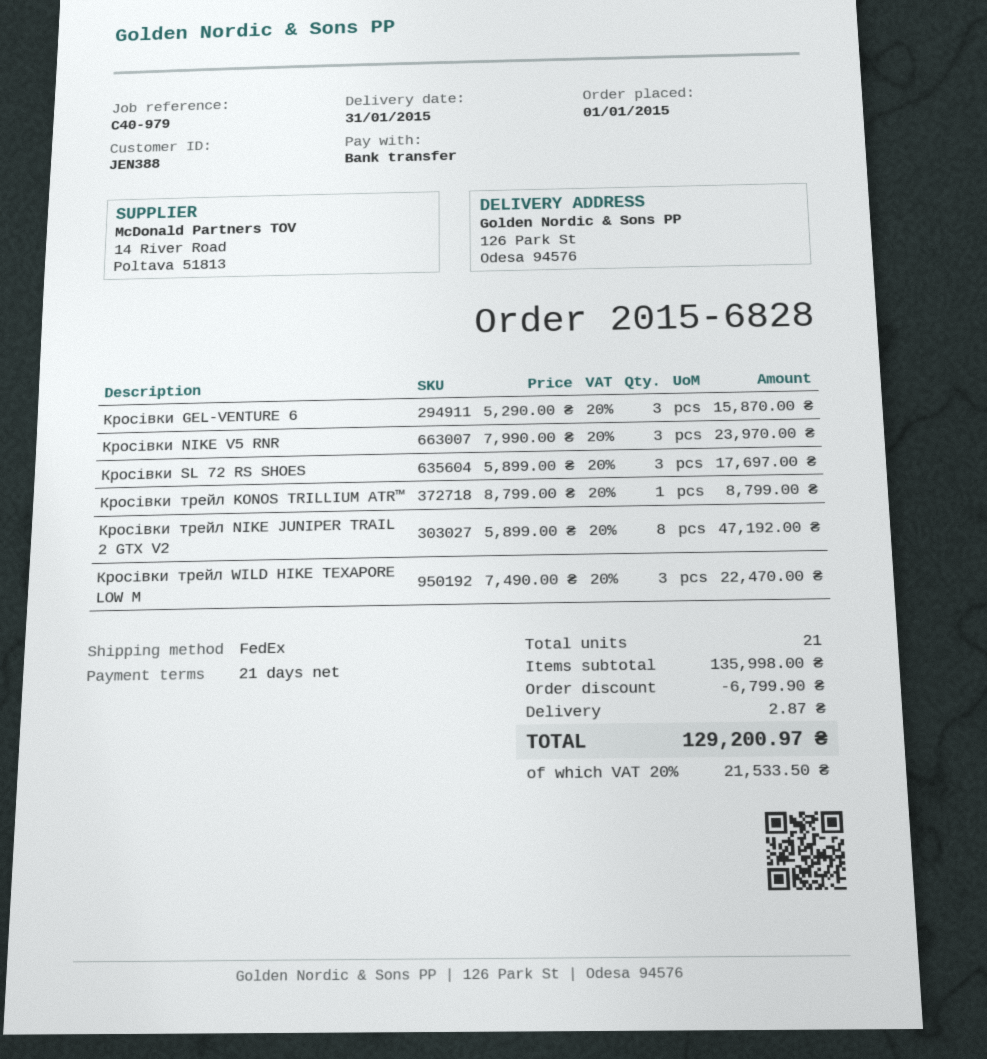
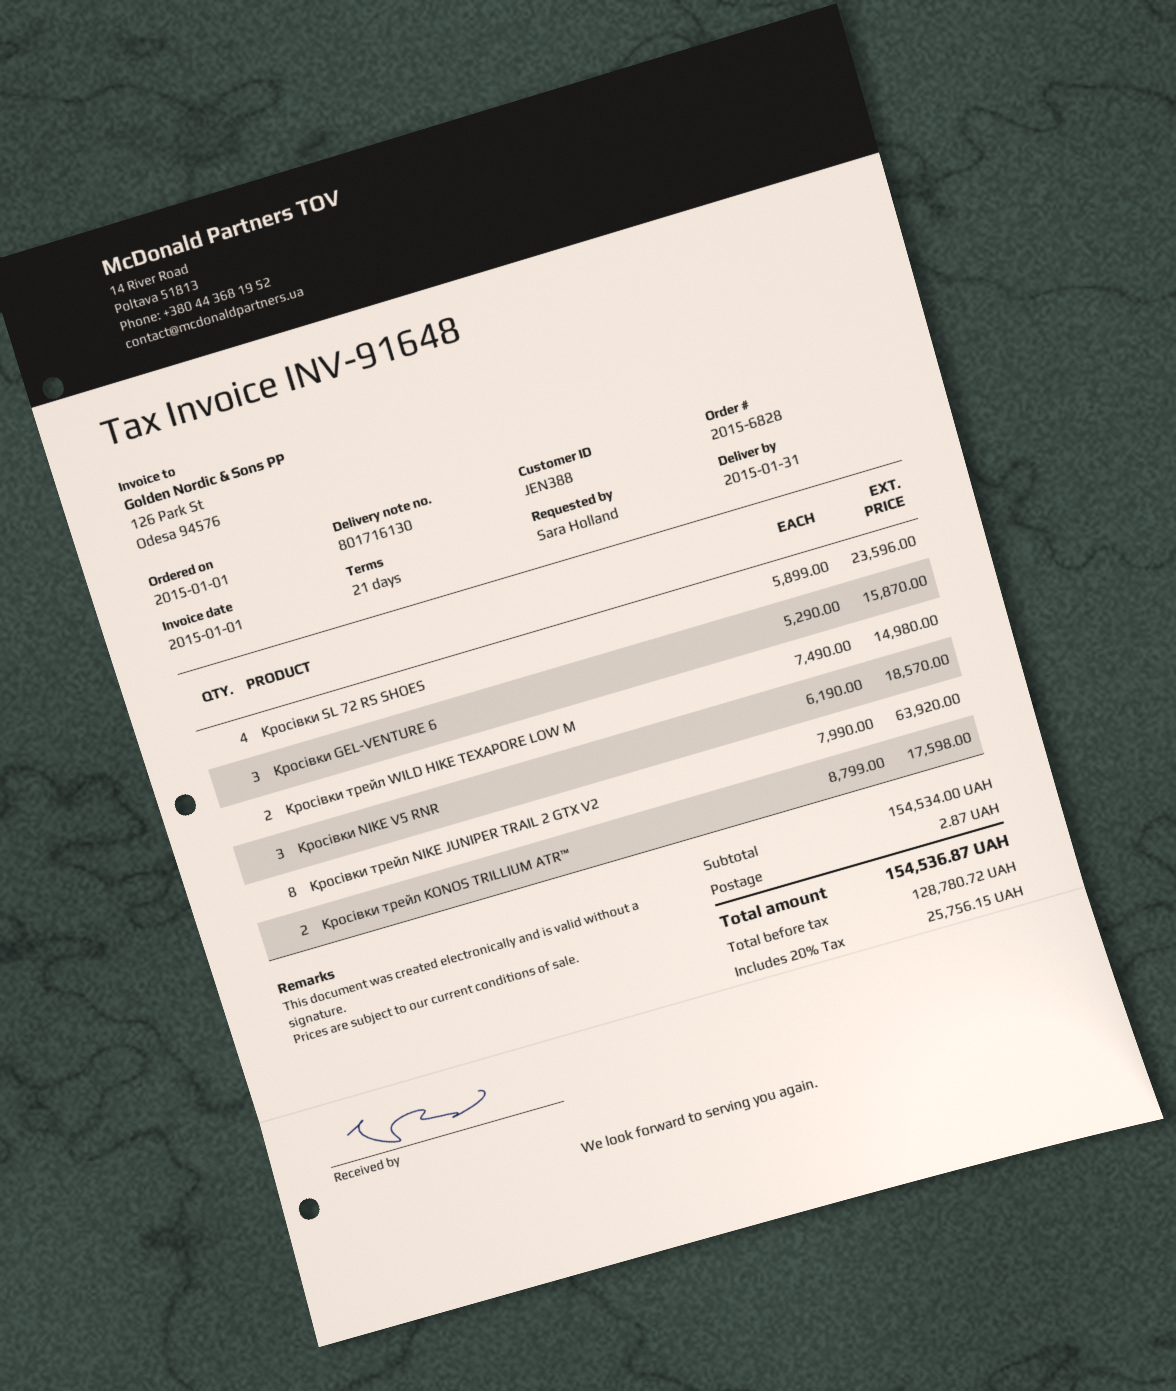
Кросівки NIKE V5 RNR: 3 x 7990.00 = 23970.00 -> 3 x 6190.00 = 18570.00
Кросівки SL 72 RS SHOES: 3 x 5899.00 = 17697.00 -> 4 x 5899.00 = 23596.00
Кросівки трейл KONOS TRILLIUM ATR™: 1 x 8799.00 = 8799.00 -> 2 x 8799.00 = 17598.00
Кросівки трейл NIKE JUNIPER TRAIL 2 GTX V2: 8 x 5899.00 = 47192.00 -> 8 x 7990.00 = 63920.00
Кросівки трейл WILD HIKE TEXAPORE LOW M: 3 x 7490.00 = 22470.00 -> 2 x 7490.00 = 14980.00
subtotal: 135998.00 -> 154534.00
discount: 6799.90 -> none
tax: 20% = 21533.50 -> 20% = 25756.15
total: 129200.97 -> 154536.87

